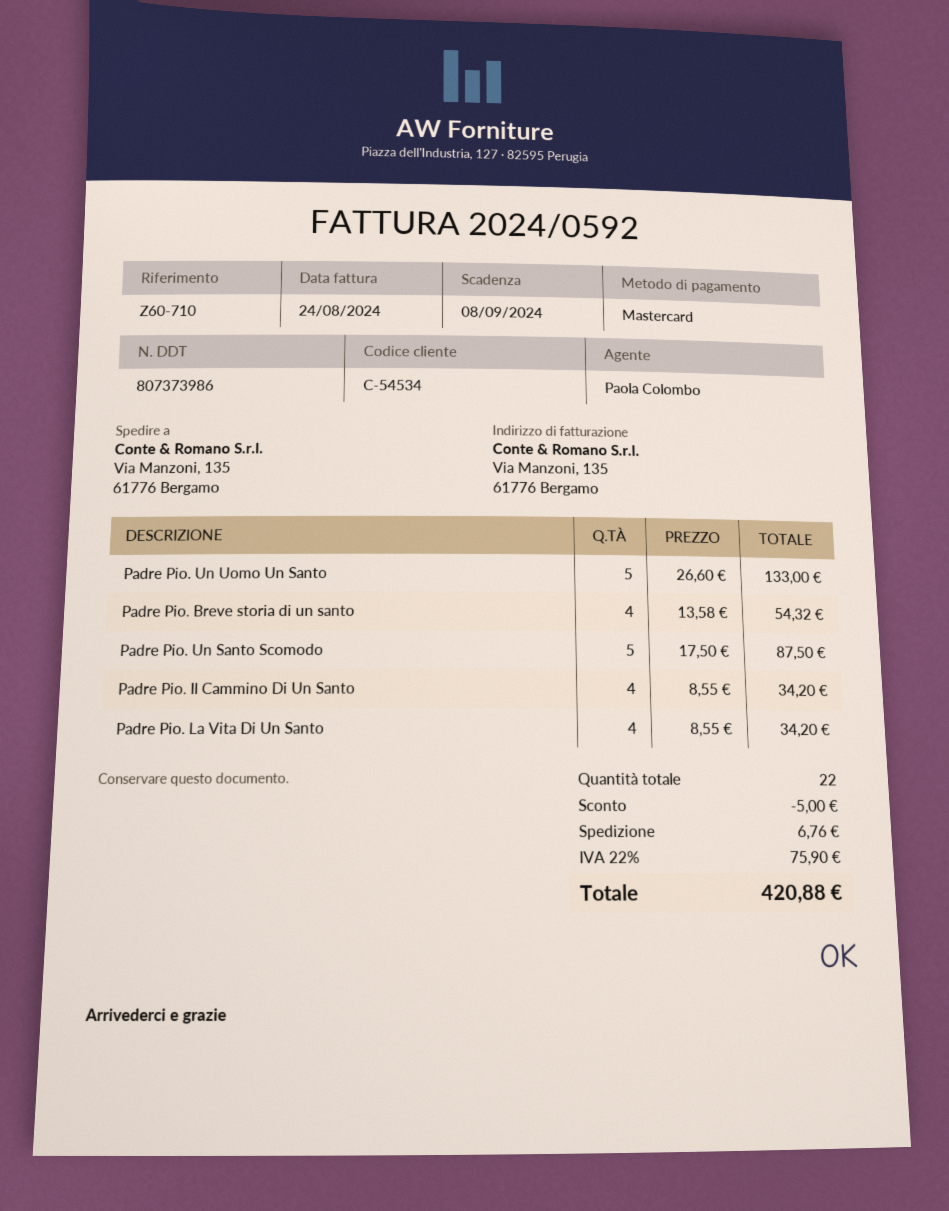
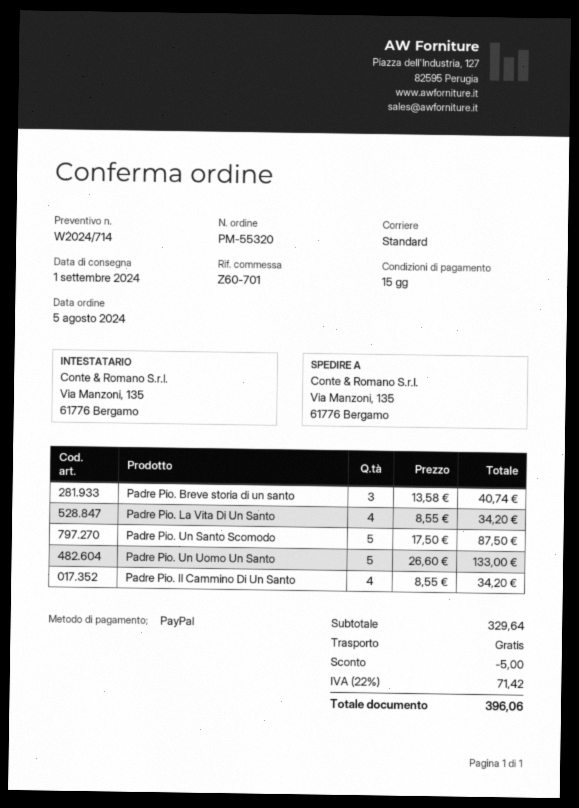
reference: Z60-710 -> Z60-701
payment method: Mastercard -> PayPal
Padre Pio. Breve storia di un santo: 4 x 13.58 = 54.32 -> 3 x 13.58 = 40.74
shipping: 6.76 -> 0.00
tax: 22% = 75.90 -> 22% = 71.42
total: 420.88 -> 396.06

